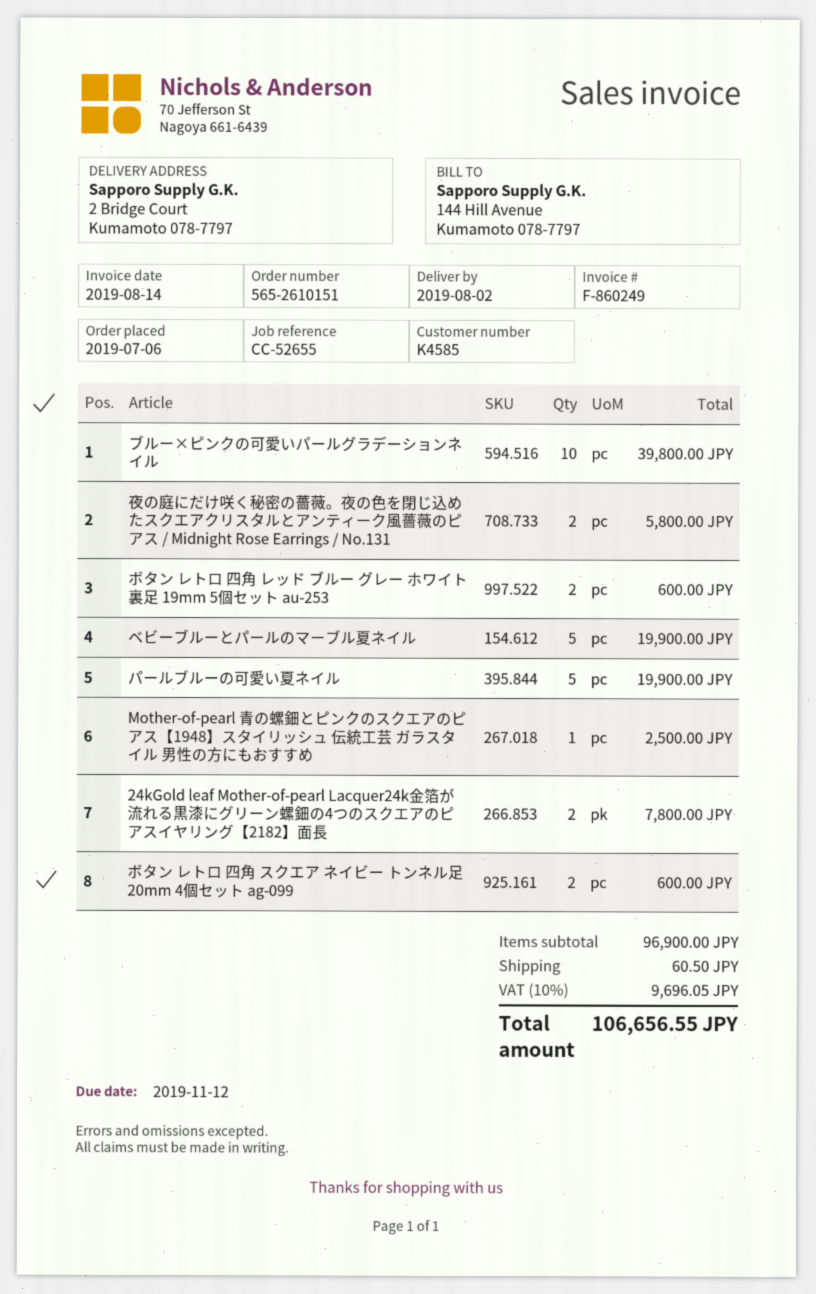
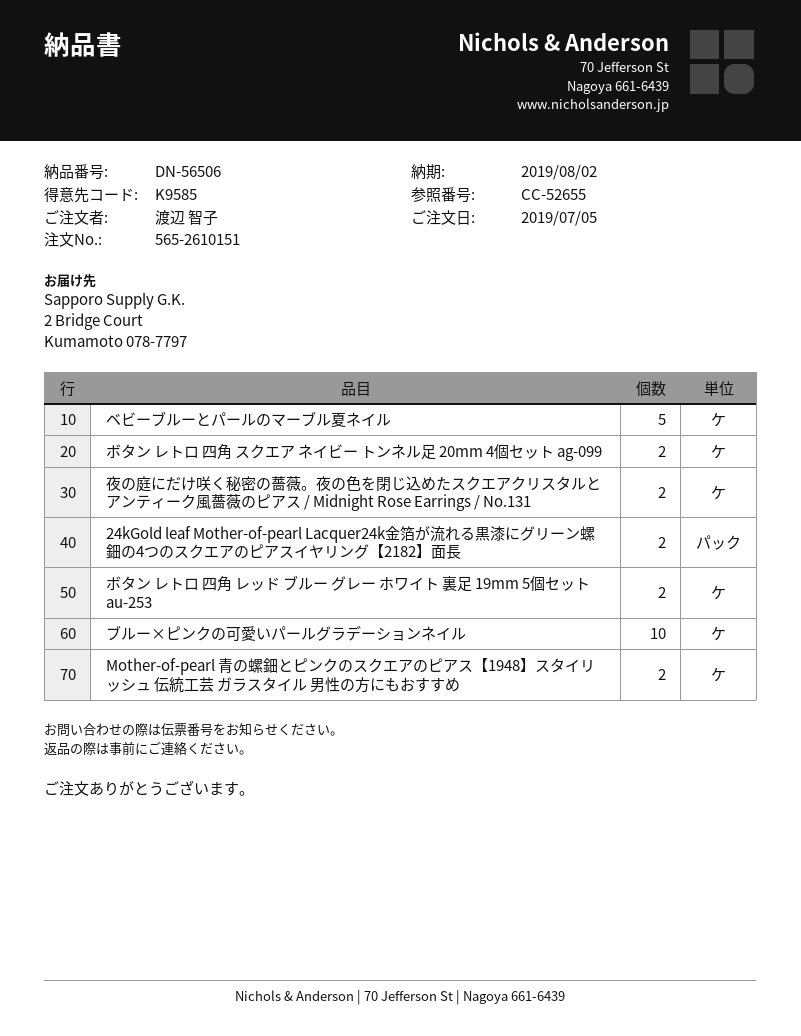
order date: 2019-07-06 -> 2019-07-05
customer number: K4585 -> K9585
パールブルーの可愛い夏ネイル: 5 -> none
Mother-of-pearl 青の螺鈿とピンクのスクエアのピアス【1948】スタイリッシュ 伝統工芸 ガラスタイル 男性の方にもおすすめ: 1 -> 2

